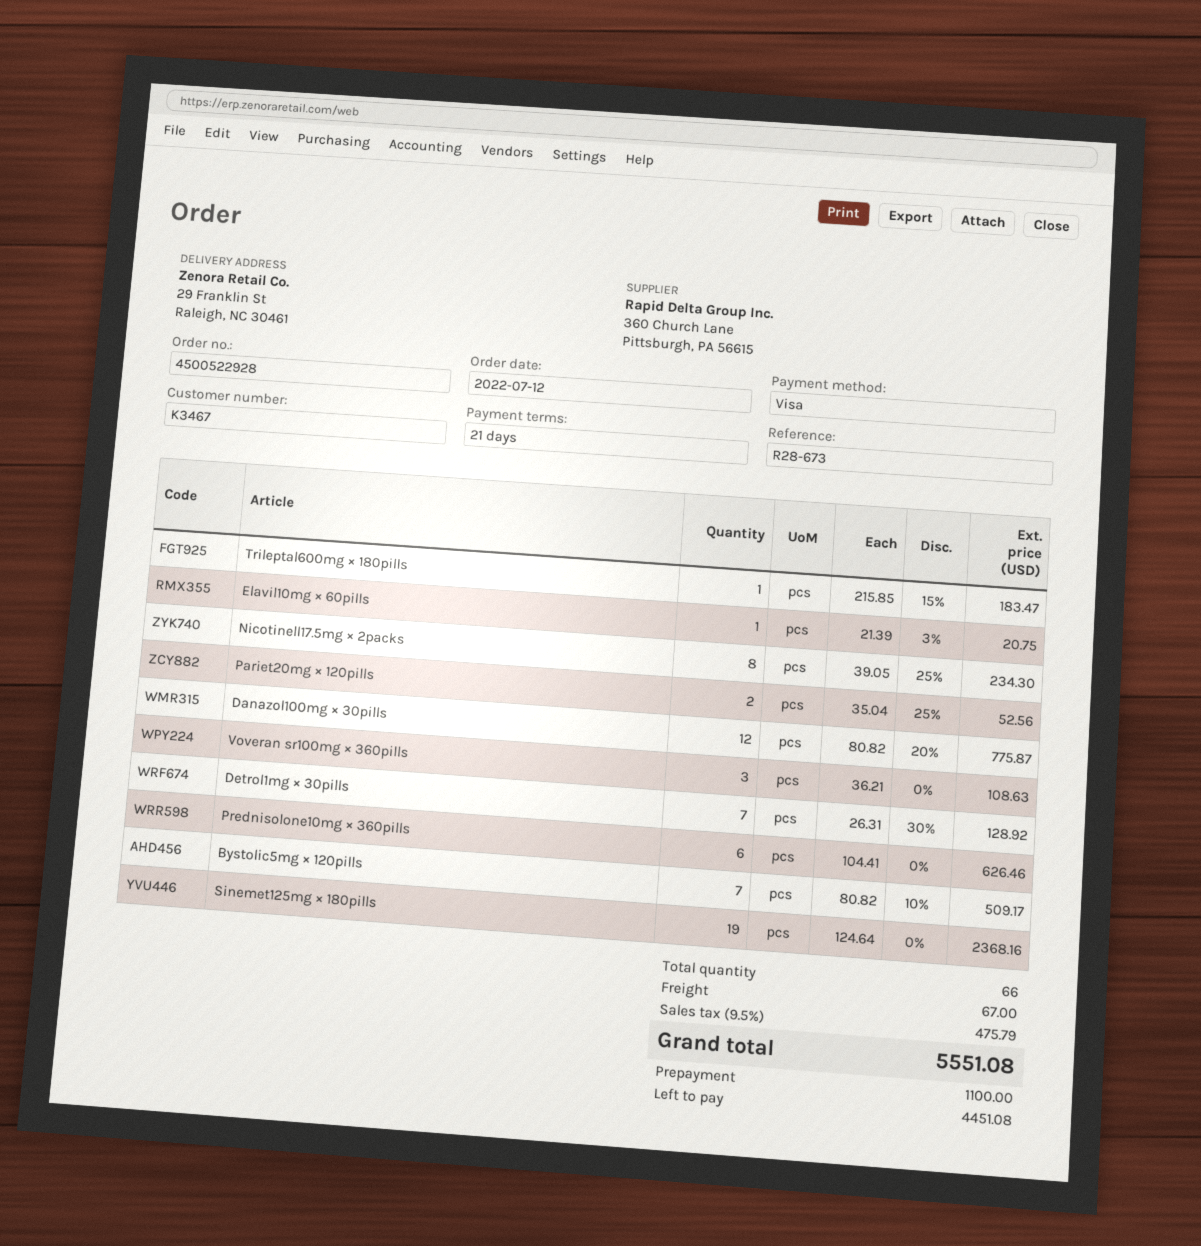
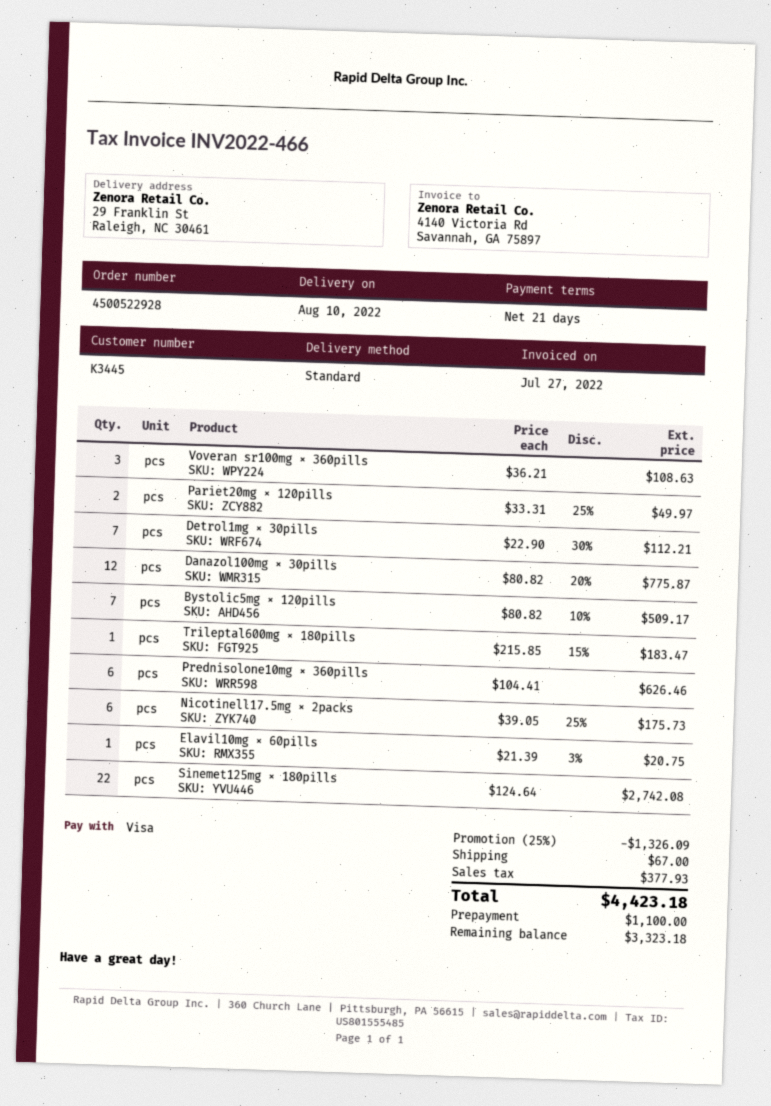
customer number: K3467 -> K3445
Nicotinell17.5mg × 2packs: 8 x 39.05 - 25% = 234.30 -> 6 x 39.05 - 25% = 175.73
Pariet20mg × 120pills: 2 x 35.04 - 25% = 52.56 -> 2 x 33.31 - 25% = 49.97
Detrol1mg × 30pills: 7 x 26.31 - 30% = 128.92 -> 7 x 22.90 - 30% = 112.21
Sinemet125mg × 180pills: 19 x 124.64 = 2368.16 -> 22 x 124.64 = 2742.08
discount: none -> 25% = 1326.09
tax: 475.79 -> 377.93
total: 5551.08 -> 4423.18
balance: 4451.08 -> 3323.18

